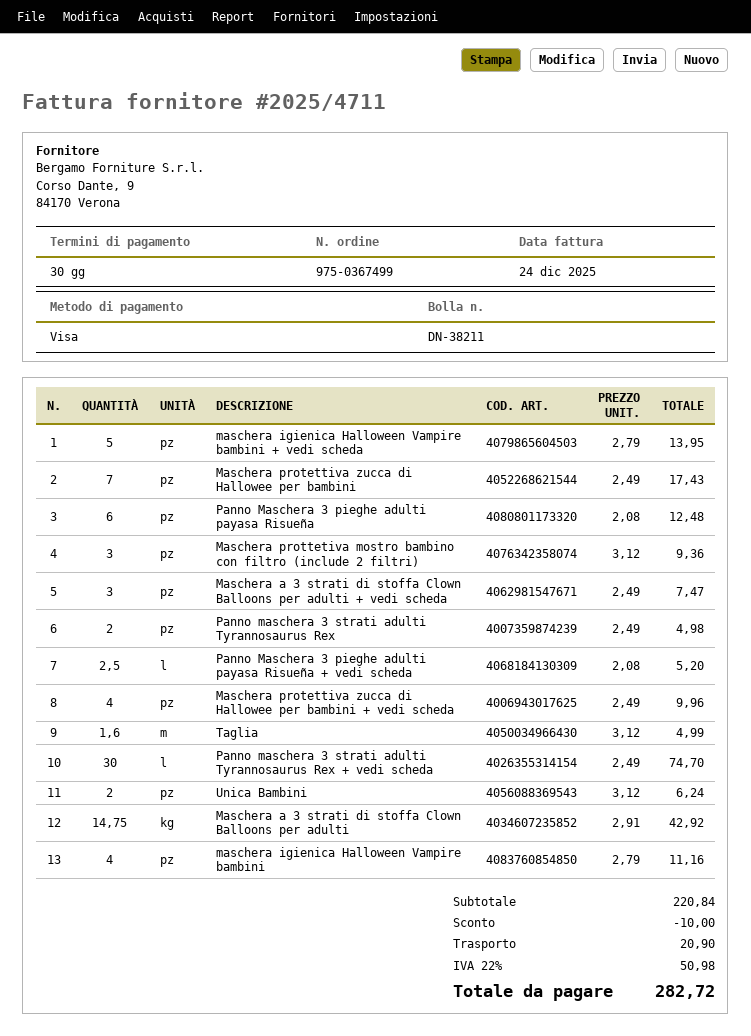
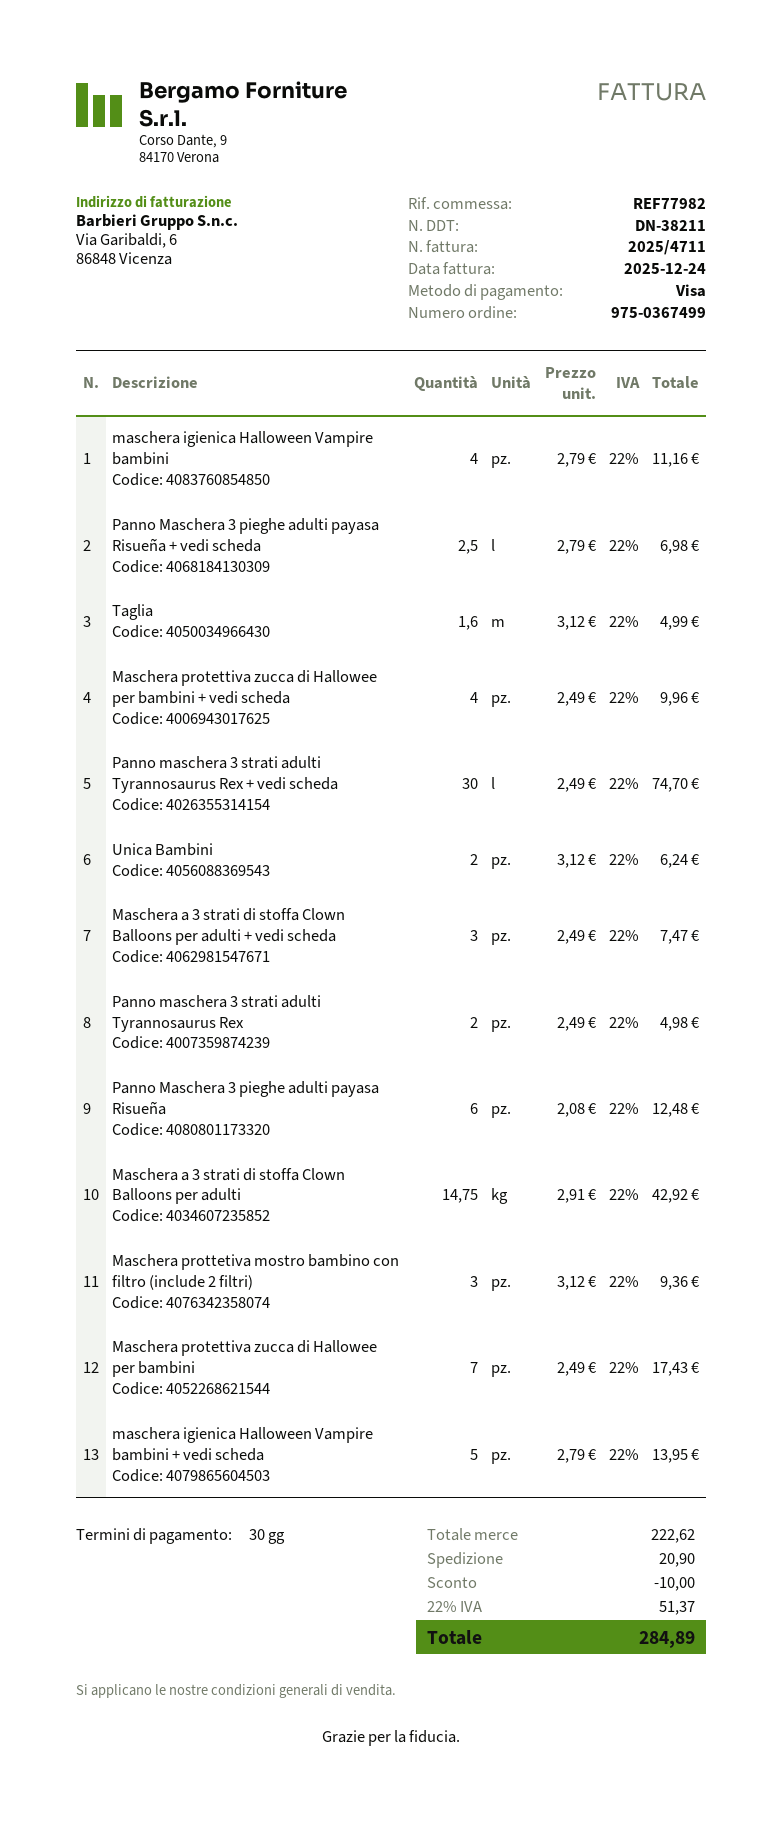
Panno Maschera 3 pieghe adulti payasa Risueña + vedi scheda: 2.5 x 2.08 = 5.20 -> 2.5 x 2.79 = 6.98
subtotal: 220.84 -> 222.62
tax: 22% = 50.98 -> 22% = 51.37
total: 282.72 -> 284.89

